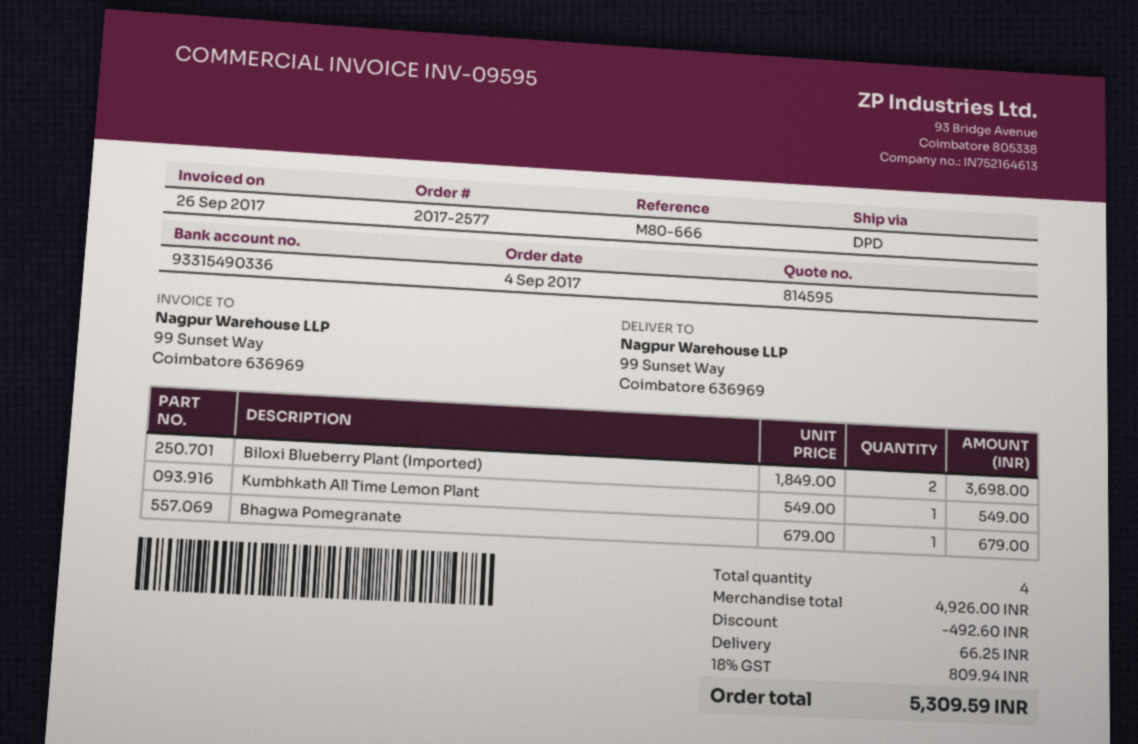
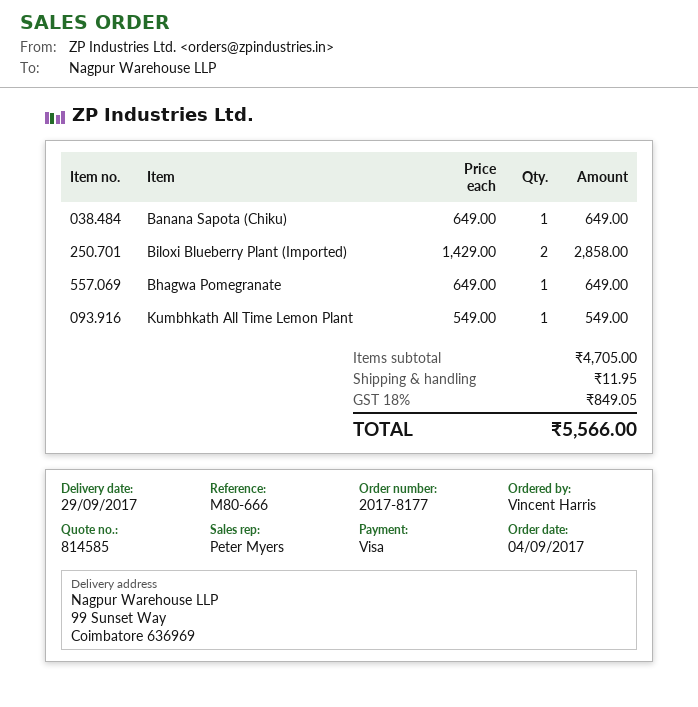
quote number: 814595 -> 814585
order number: 2017-2577 -> 2017-8177
Biloxi Blueberry Plant (Imported): 2 x 1849.00 = 3698.00 -> 2 x 1429.00 = 2858.00
Bhagwa Pomegranate: 1 x 679.00 = 679.00 -> 1 x 649.00 = 649.00
Banana Sapota (Chiku): none -> 1 x 649.00 = 649.00
subtotal: 4926.00 -> 4705.00
discount: 492.60 -> none
shipping: 66.25 -> 11.95
tax: 18% = 809.94 -> 18% = 849.05
total: 5309.59 -> 5566.00

